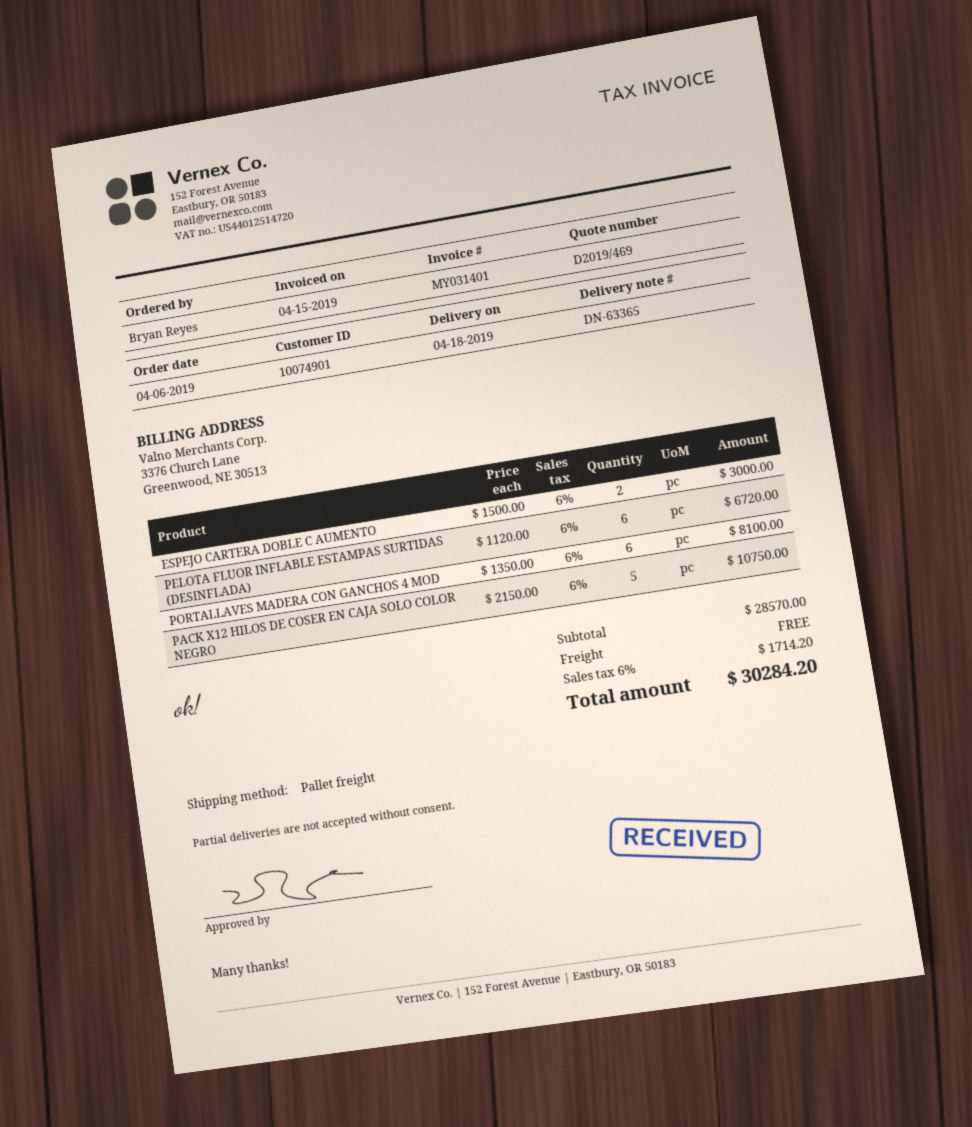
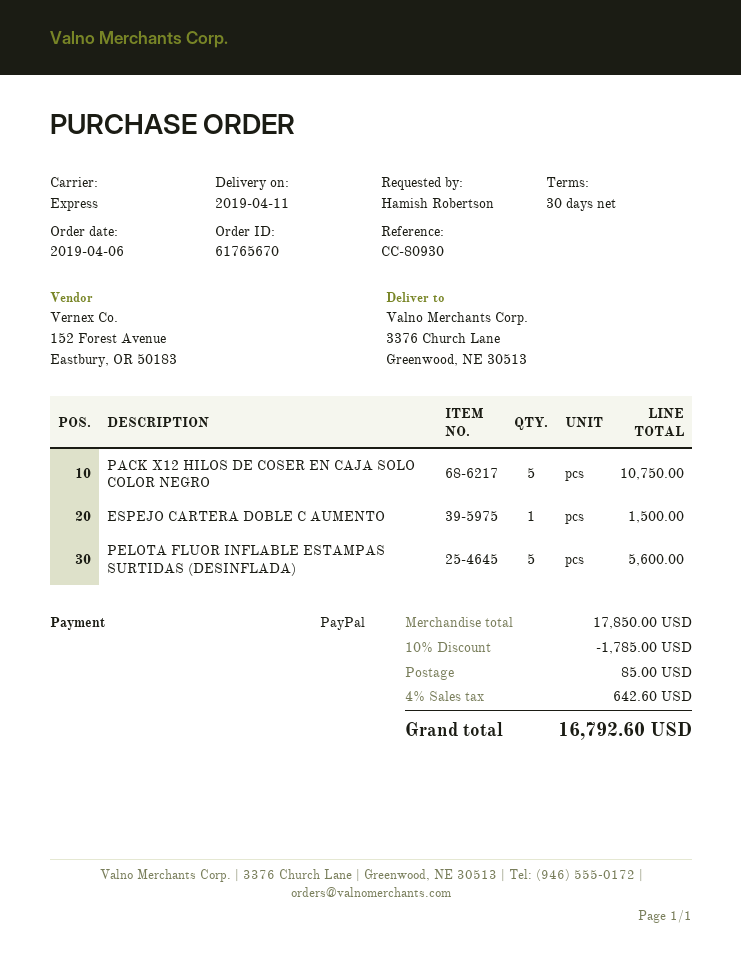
delivery date: 2019-04-18 -> 2019-04-11
ordered by: Bryan Reyes -> Hamish Robertson
shipping method: pallet freight -> express
ESPEJO CARTERA DOBLE C AUMENTO: 2 for 3000.00 -> 1 for 1500.00
PELOTA FLUOR INFLABLE ESTAMPAS SURTIDAS (DESINFLADA): 6 for 6720.00 -> 5 for 5600.00
PORTALLAVES MADERA CON GANCHOS 4 MOD: 6 for 8100.00 -> none
subtotal: 28570.00 -> 17850.00
discount: none -> 10% = 1785.00
shipping: 0.00 -> 85.00
tax: 6% = 1714.20 -> 4% = 642.60
total: 30284.20 -> 16792.60

